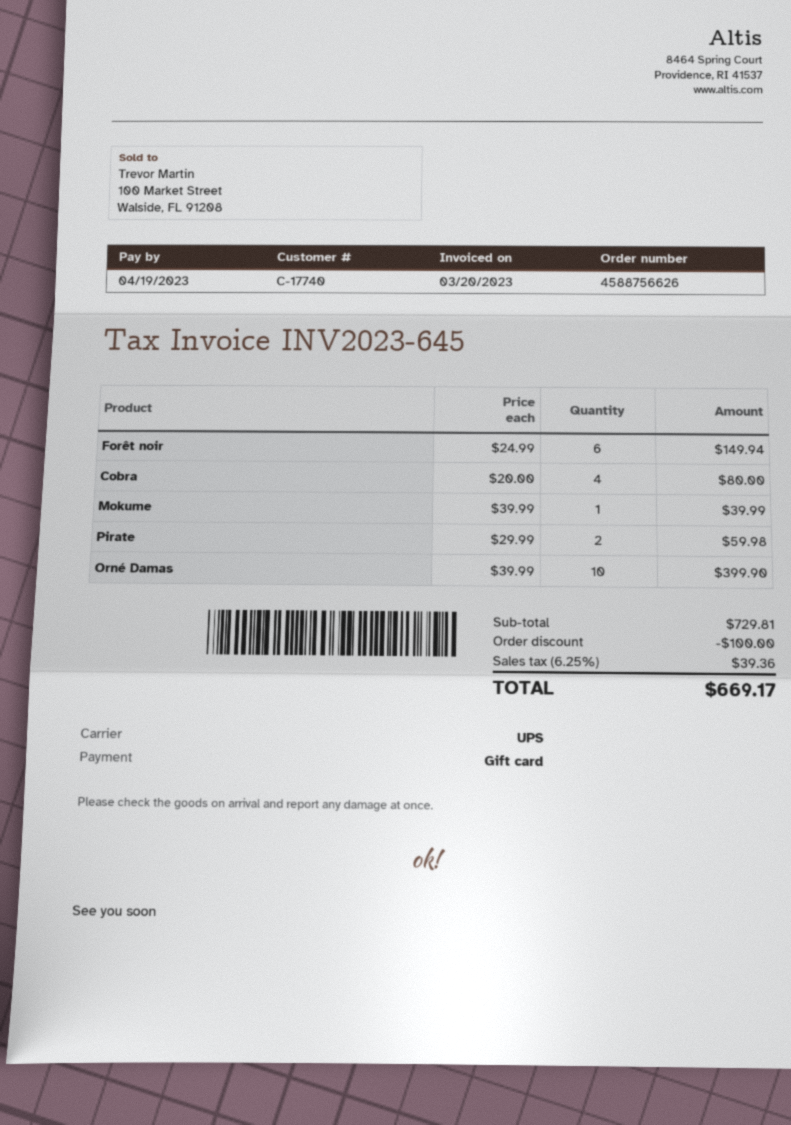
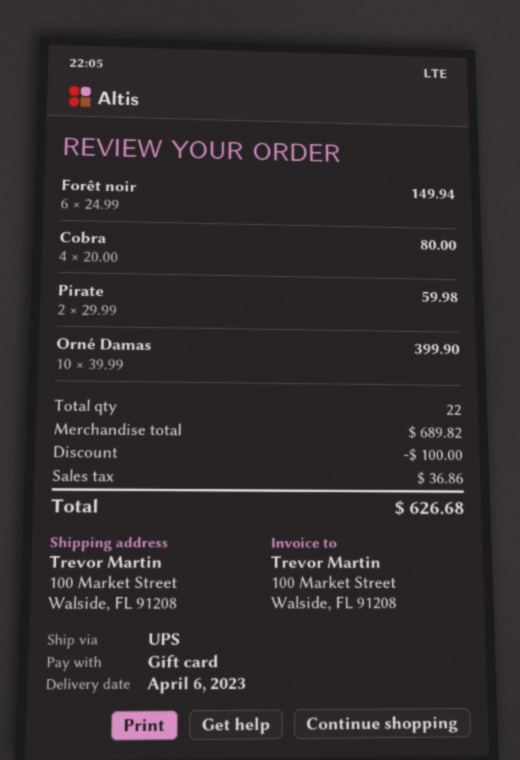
Mokume: 1 x 39.99 = 39.99 -> none
subtotal: 729.81 -> 689.82
tax: 39.36 -> 36.86
total: 669.17 -> 626.68

